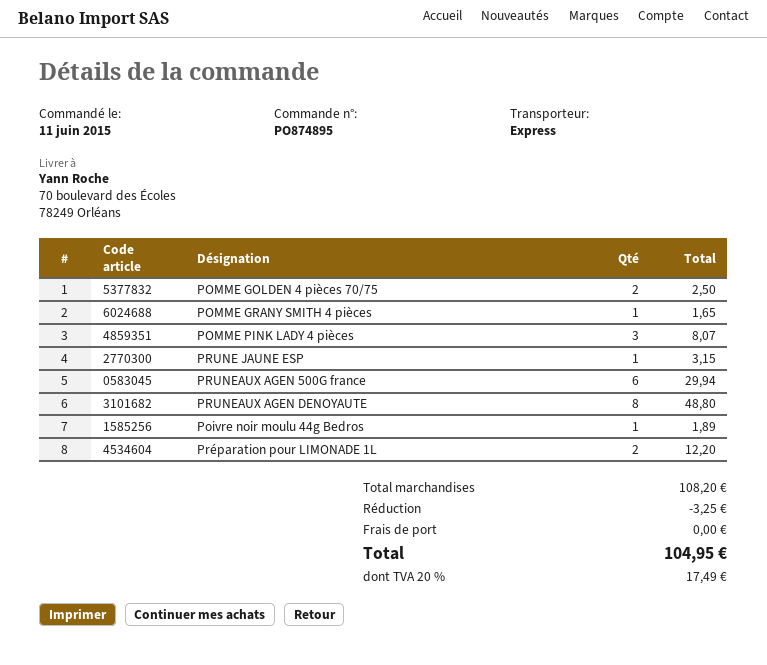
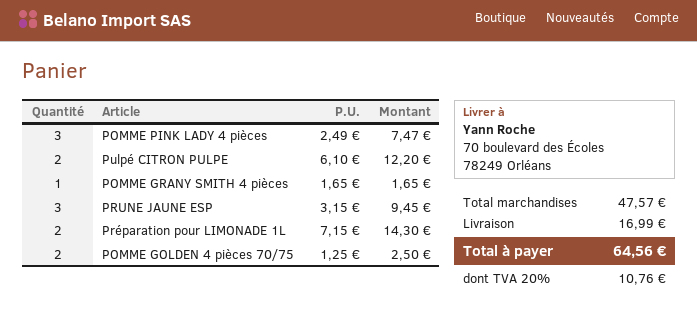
POMME PINK LADY 4 pièces: 3 for 8.07 -> 3 for 7.47
PRUNE JAUNE ESP: 1 for 3.15 -> 3 for 9.45
PRUNEAUX AGEN 500G france: 6 for 29.94 -> none
PRUNEAUX AGEN DENOYAUTE: 8 for 48.80 -> none
Poivre noir moulu 44g Bedros: 1 for 1.89 -> none
Préparation pour LIMONADE 1L: 2 for 12.20 -> 2 for 14.30
Pulpé CITRON PULPE: none -> 2 for 12.20
subtotal: 108.20 -> 47.57
discount: 3.25 -> none
shipping: 0.00 -> 16.99
tax: 20% = 17.49 -> 20% = 10.76
total: 104.95 -> 64.56

